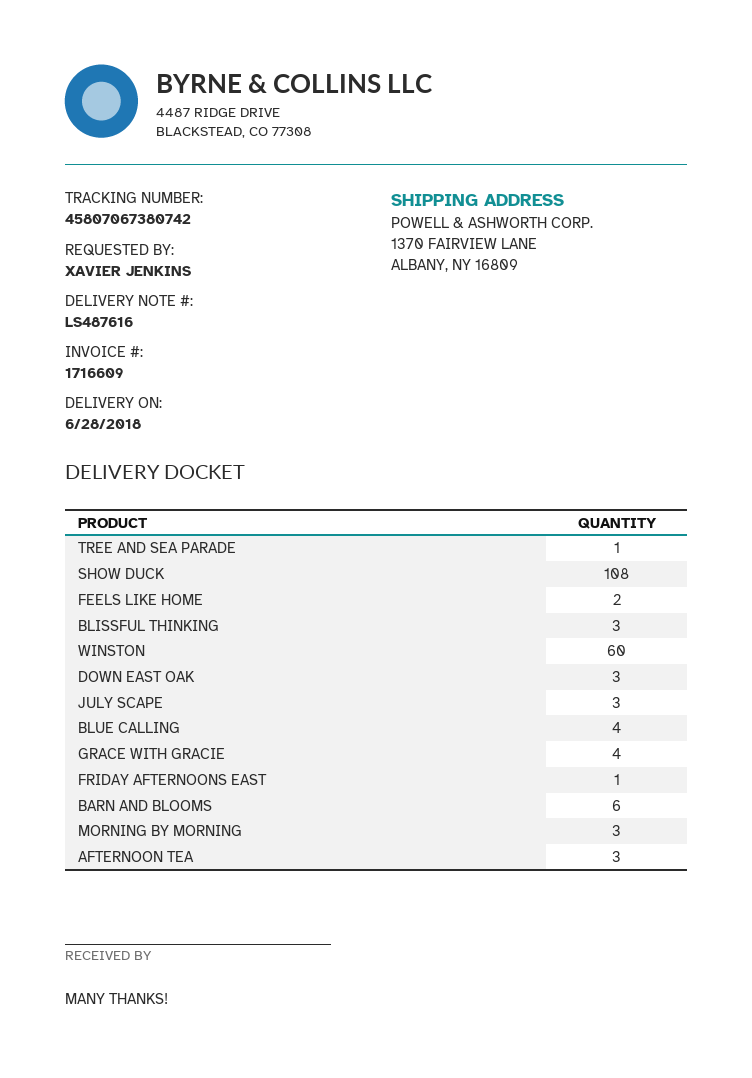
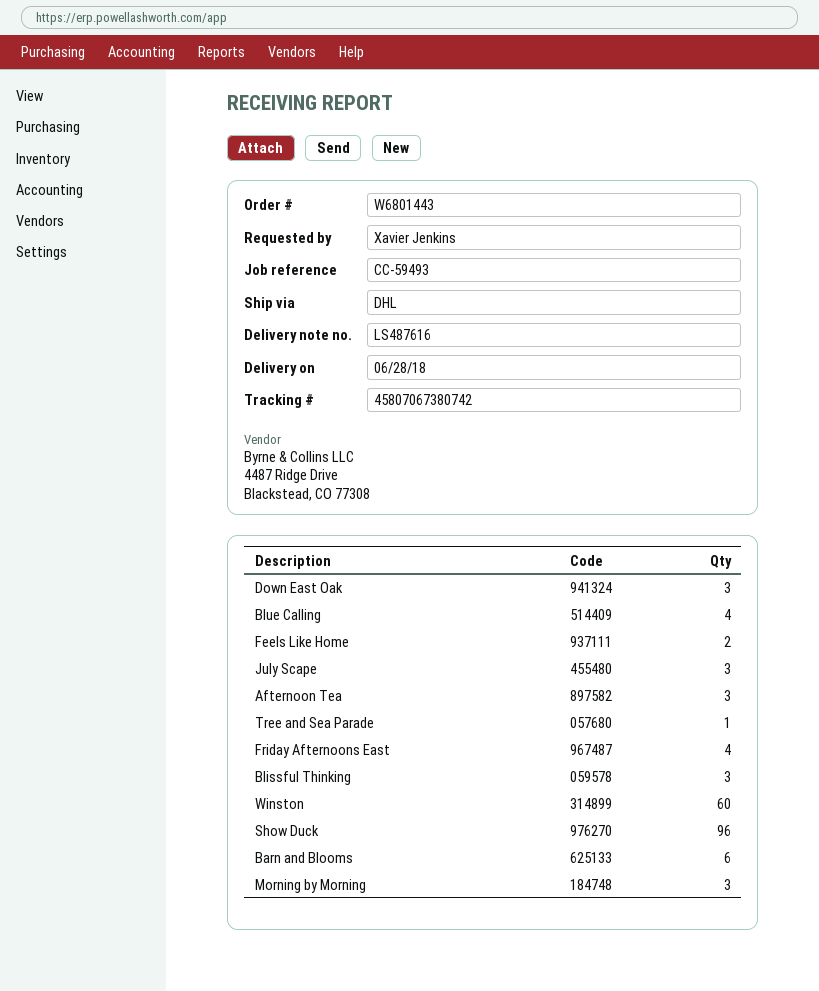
SHOW DUCK: 108 -> 96
GRACE WITH GRACIE: 4 -> none
FRIDAY AFTERNOONS EAST: 1 -> 4

